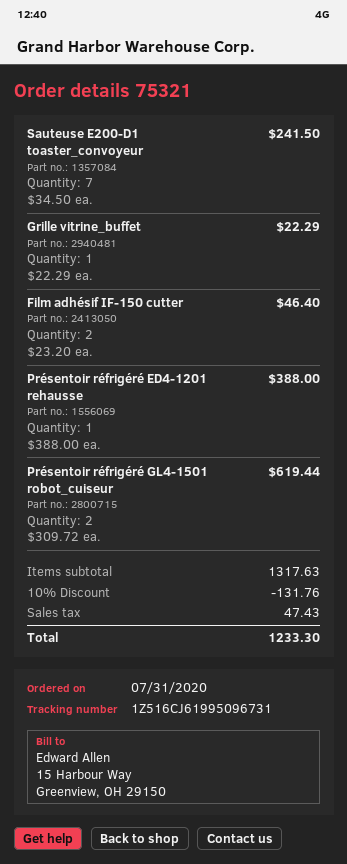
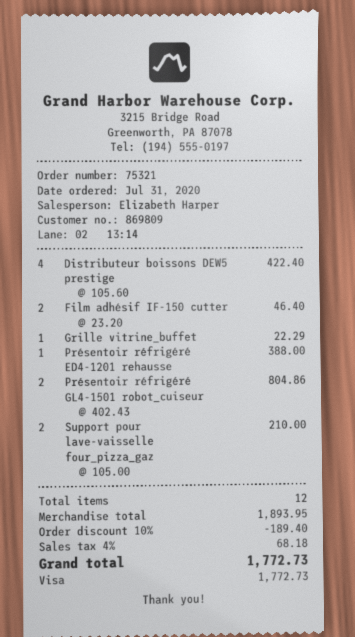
Sauteuse E200-D1 toaster_convoyeur: 7 x 34.50 = 241.50 -> none
Présentoir réfrigéré GL4-1501 robot_cuiseur: 2 x 309.72 = 619.44 -> 2 x 402.43 = 804.86
Distributeur boissons DEW5 prestige: none -> 4 x 105.60 = 422.40
Support pour lave-vaisselle four_pizza_gaz: none -> 2 x 105.00 = 210.00
subtotal: 1317.63 -> 1893.95
discount: 10% = 131.76 -> 10% = 189.40
tax: 47.43 -> 68.18
total: 1233.30 -> 1772.73

